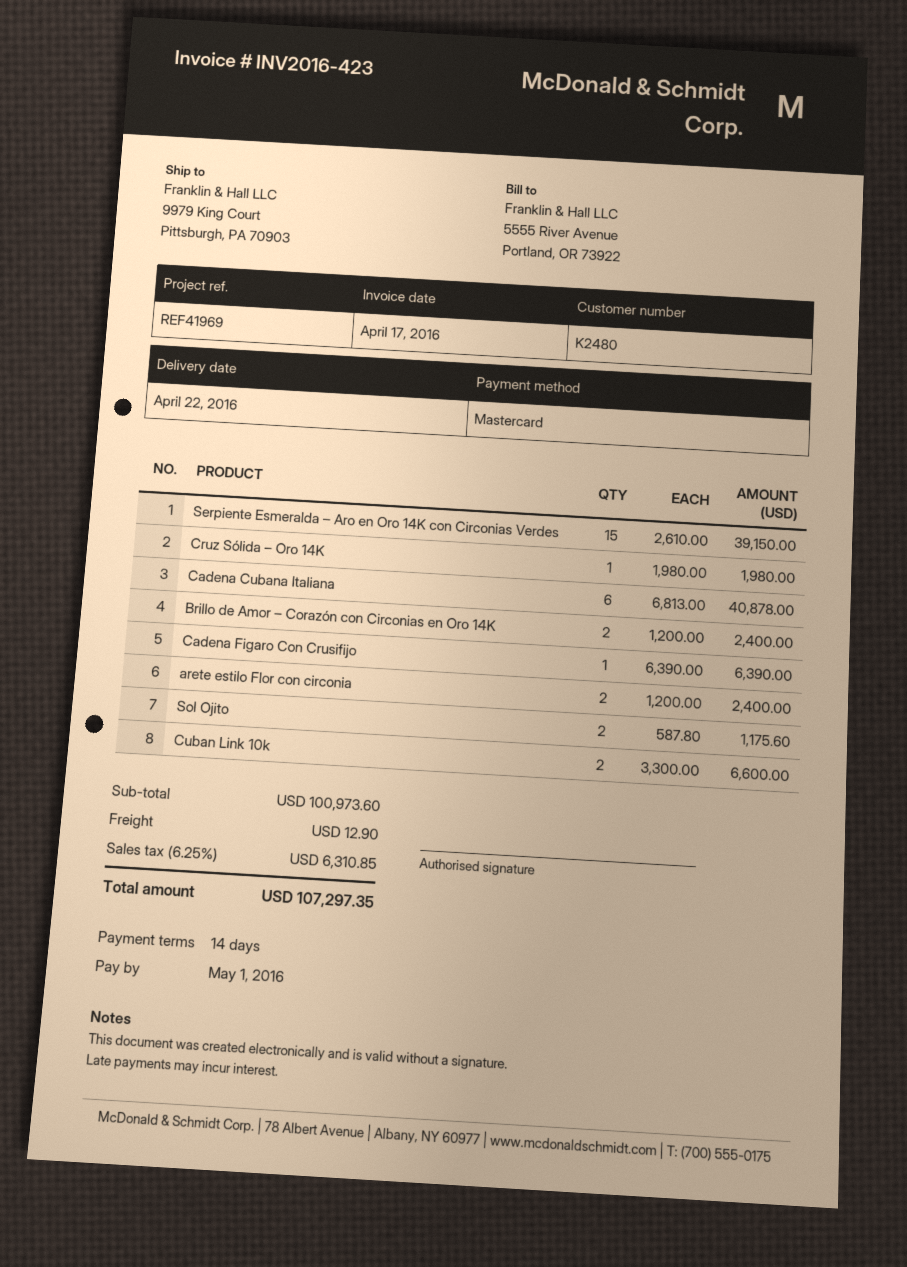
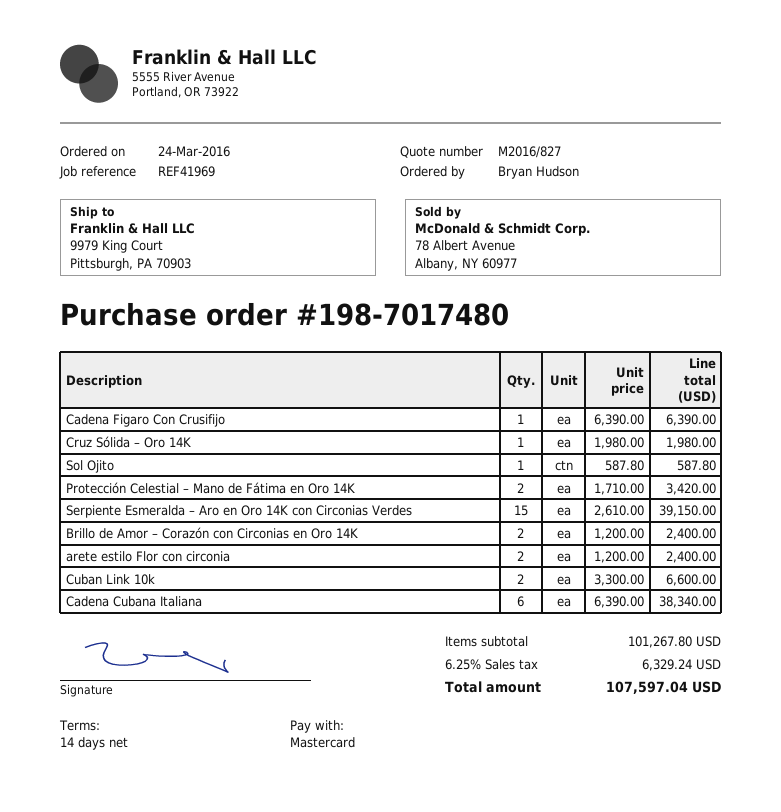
Cadena Cubana Italiana: 6 x 6813.00 = 40878.00 -> 6 x 6390.00 = 38340.00
Sol Ojito: 2 x 587.80 = 1175.60 -> 1 x 587.80 = 587.80
Protección Celestial – Mano de Fátima en Oro 14K: none -> 2 x 1710.00 = 3420.00
subtotal: 100973.60 -> 101267.80
shipping: 12.90 -> none
tax: 6.25% = 6310.85 -> 6.25% = 6329.24
total: 107297.35 -> 107597.04

